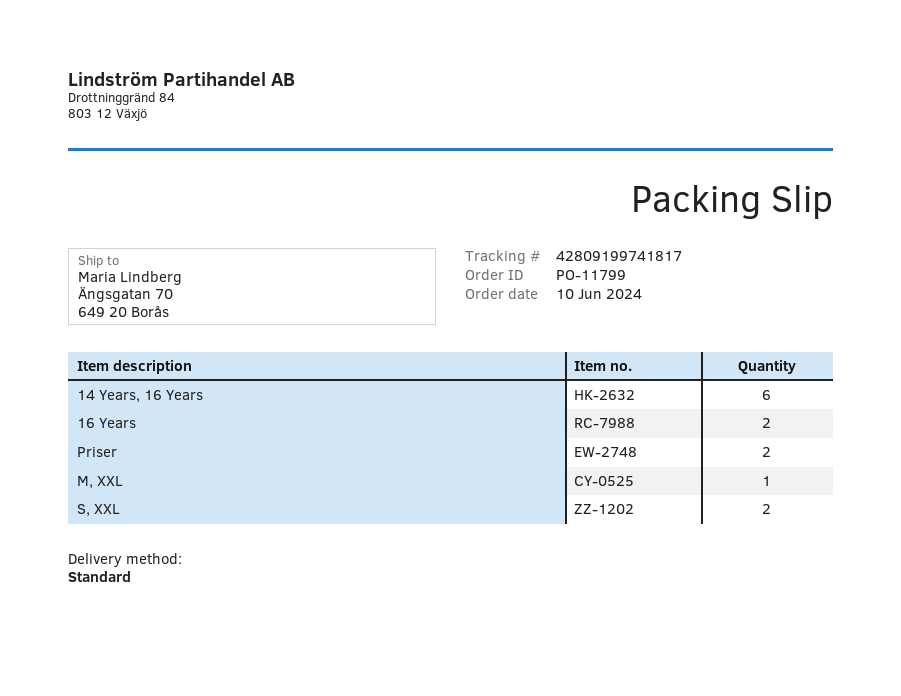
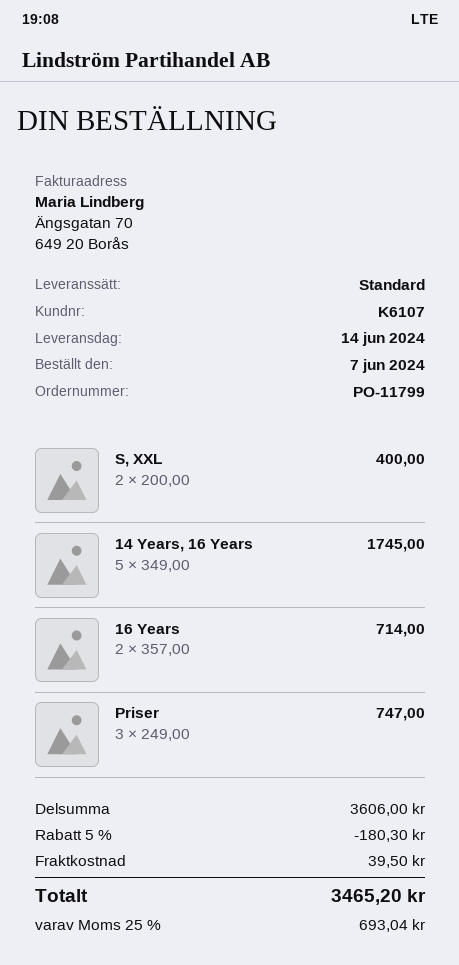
order date: 2024-06-10 -> 2024-06-07
14 Years, 16 Years: 6 -> 5
Priser: 2 -> 3
M, XXL: 1 -> none

